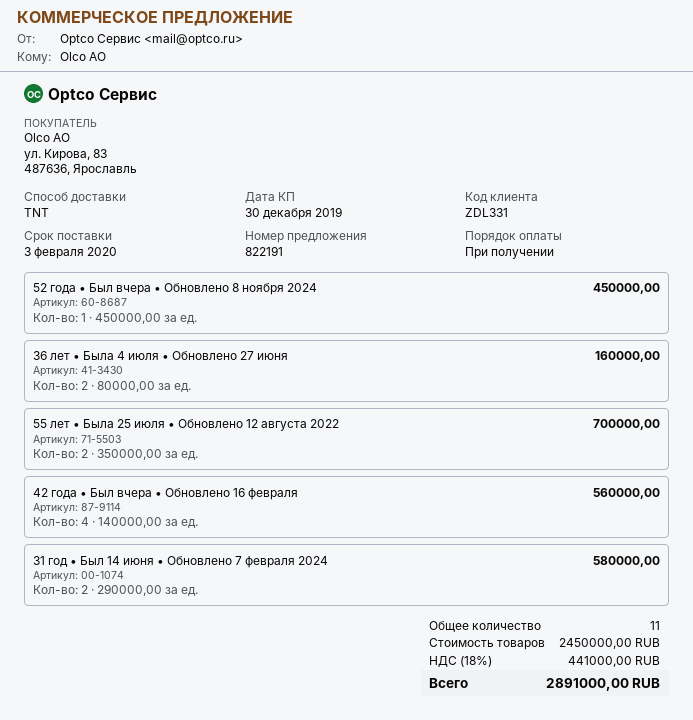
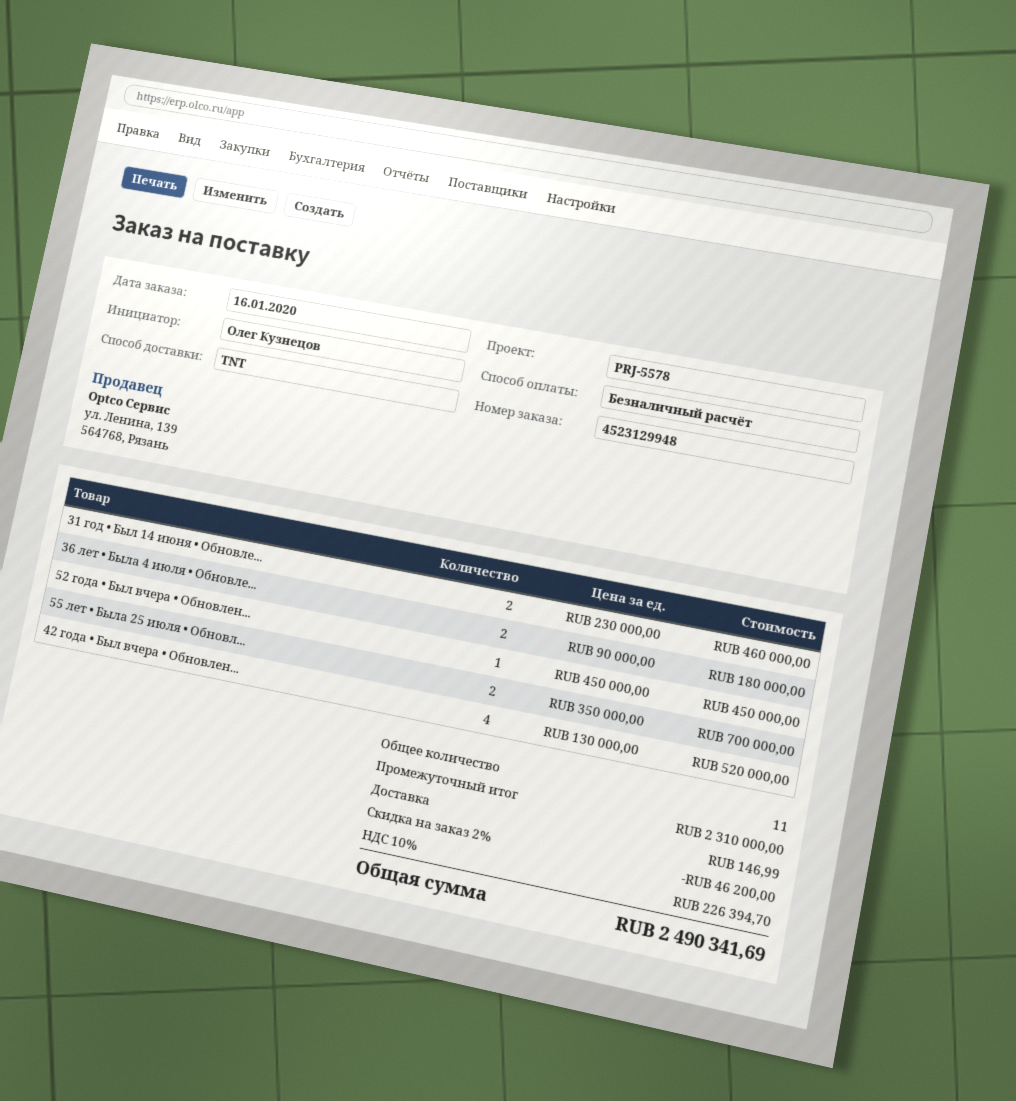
36 лет • Была 4 июля • Обновлено 27 июня: 2 x 80000.00 = 160000.00 -> 2 x 90000.00 = 180000.00
42 года • Был вчера • Обновлено 16 февраля: 4 x 140000.00 = 560000.00 -> 4 x 130000.00 = 520000.00
31 год • Был 14 июня • Обновлено 7 февраля 2024: 2 x 290000.00 = 580000.00 -> 2 x 230000.00 = 460000.00
subtotal: 2450000.00 -> 2310000.00
discount: none -> 2% = 46200.00
shipping: none -> 146.99
tax: 18% = 441000.00 -> 10% = 226394.70
total: 2891000.00 -> 2490341.69

